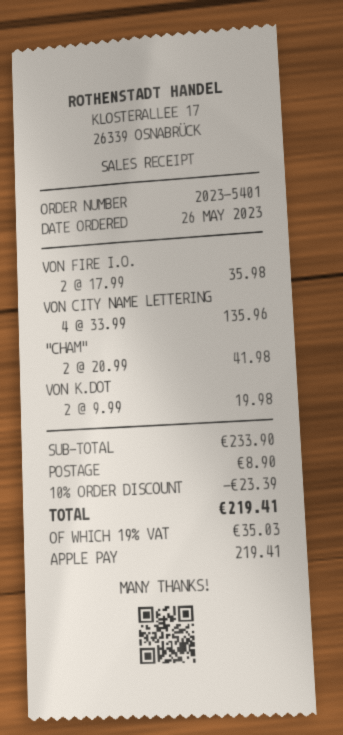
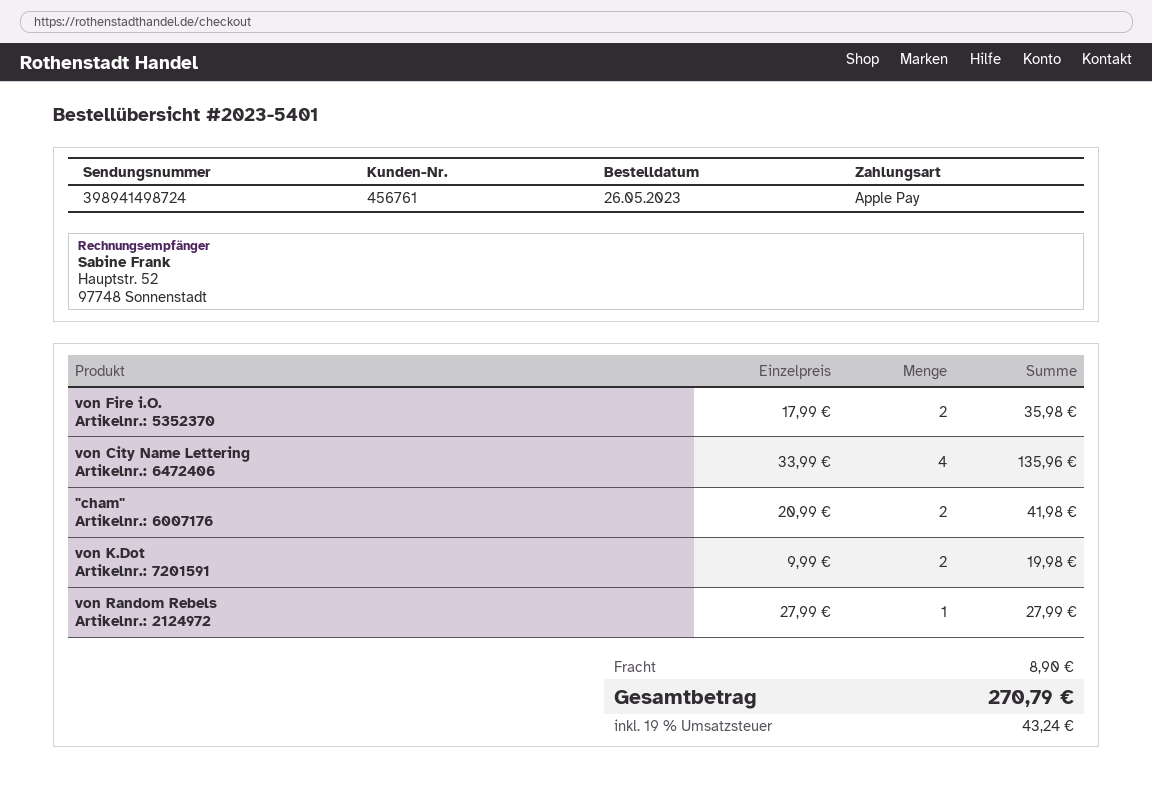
von Random Rebels: none -> 1 x 27.99 = 27.99
discount: 10% = 23.39 -> none
tax: 19% = 35.03 -> 19% = 43.24
total: 219.41 -> 270.79

